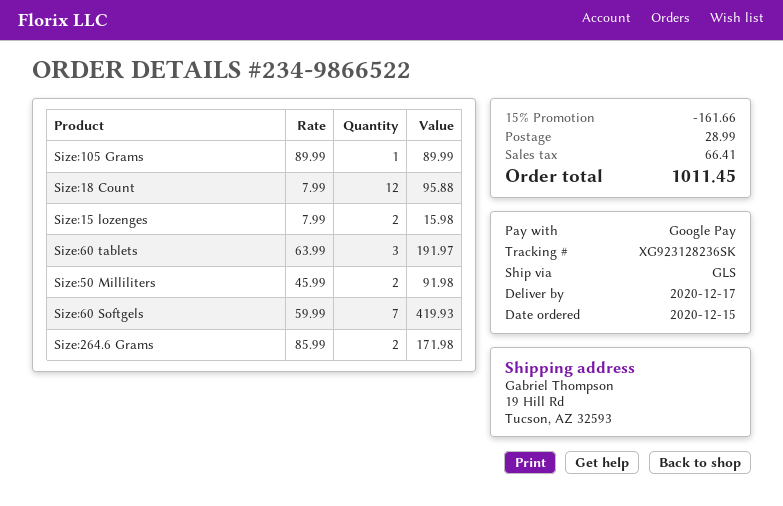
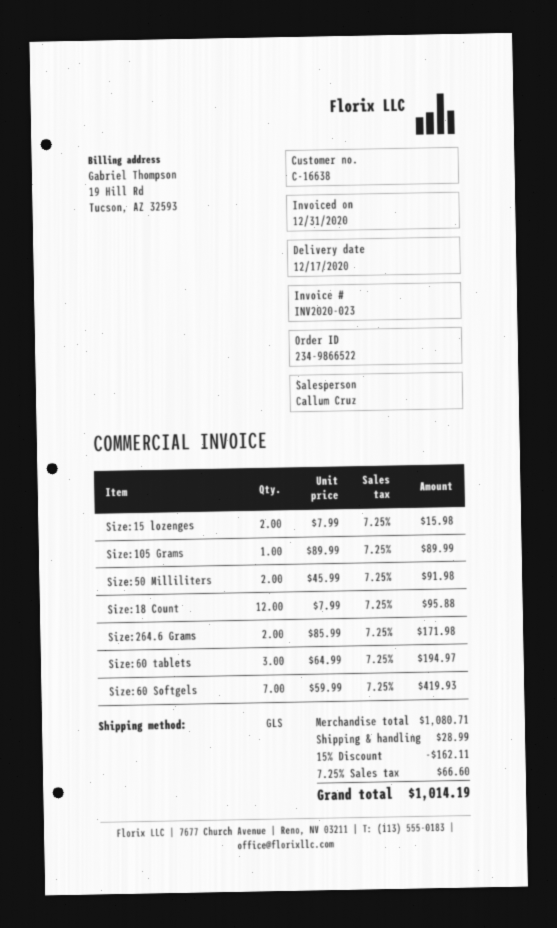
Size:60 tablets: 3 x 63.99 = 191.97 -> 3 x 64.99 = 194.97
discount: 15% = 161.66 -> 15% = 162.11
tax: 66.41 -> 66.60
total: 1011.45 -> 1014.19

